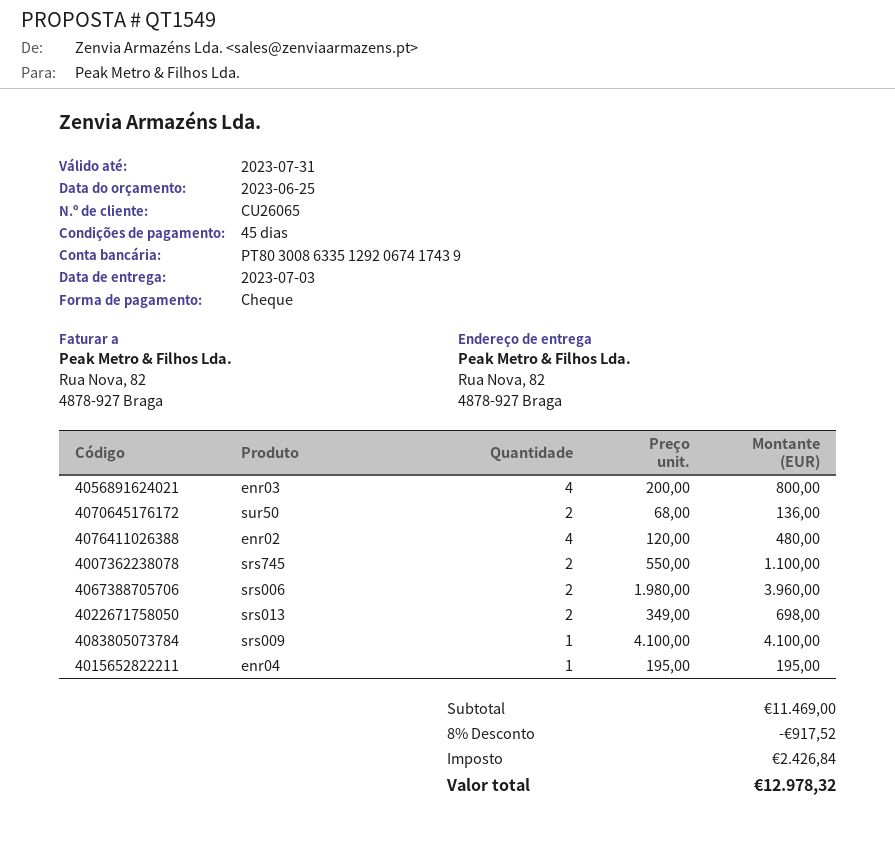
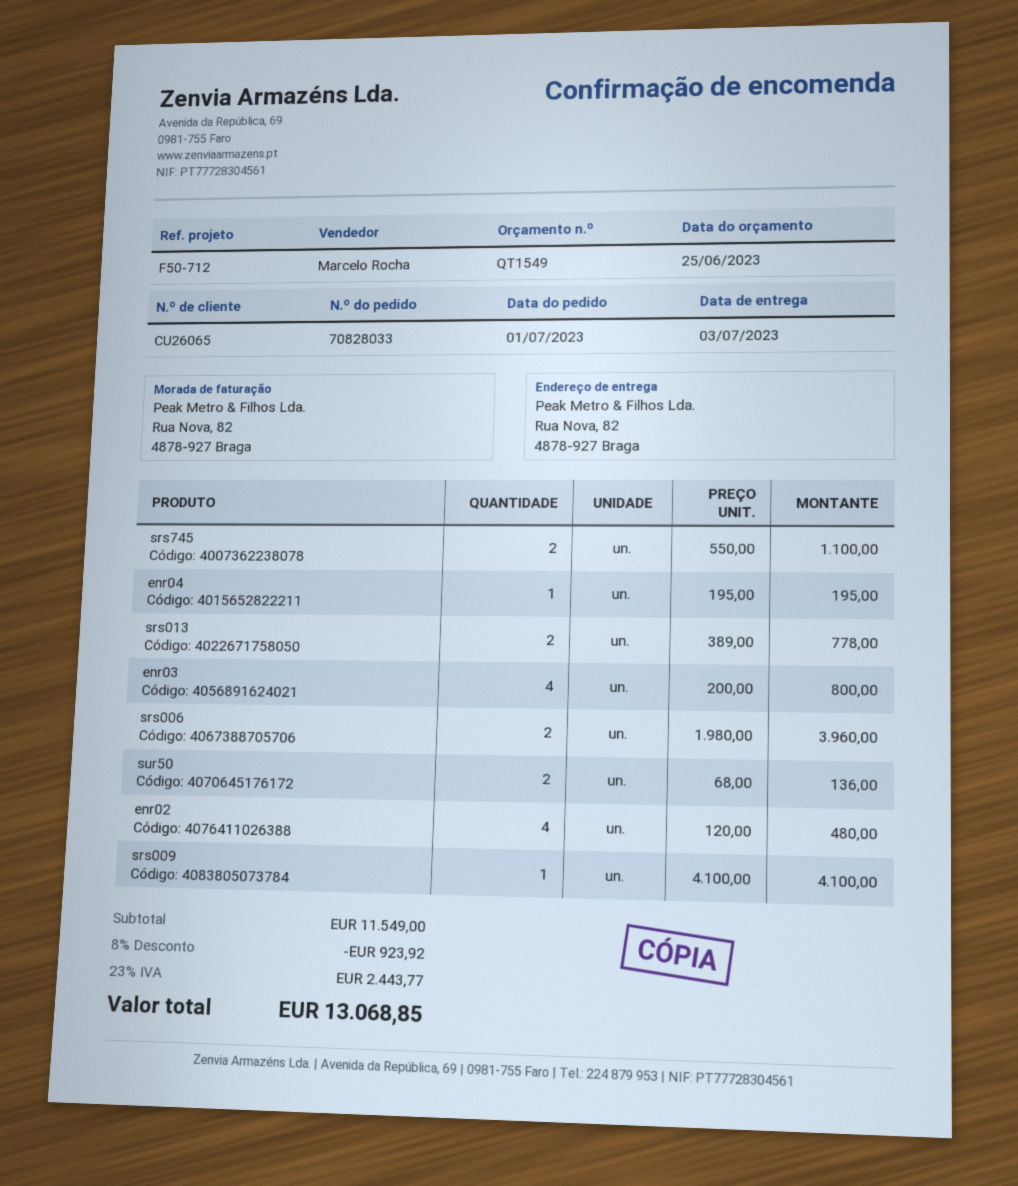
srs013: 2 x 349.00 = 698.00 -> 2 x 389.00 = 778.00
subtotal: 11469.00 -> 11549.00
discount: 8% = 917.52 -> 8% = 923.92
tax: 2426.84 -> 2443.77
total: 12978.32 -> 13068.85

